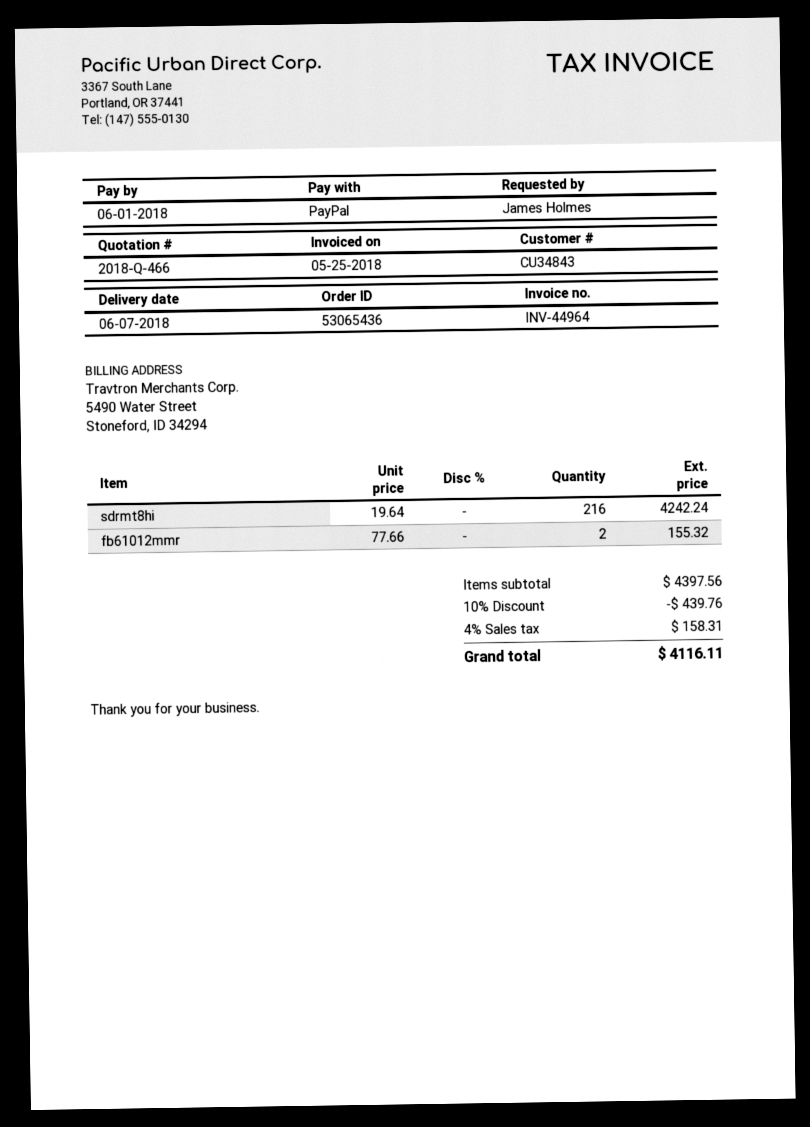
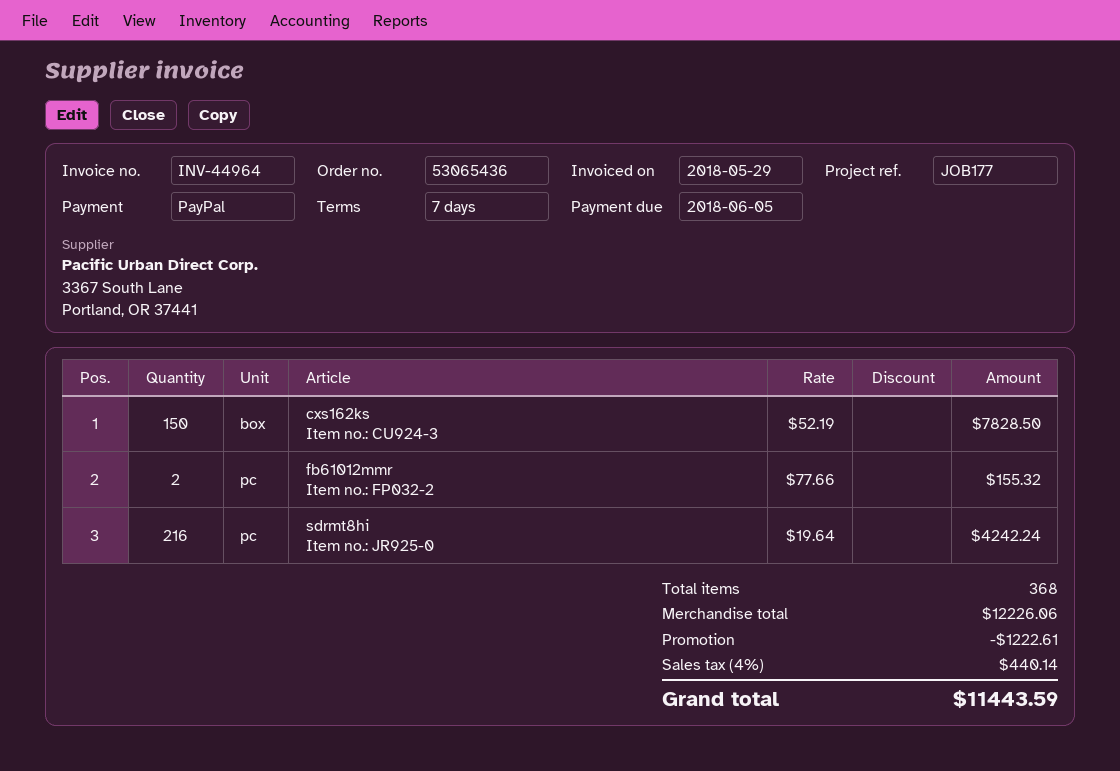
invoice date: 2018-05-25 -> 2018-05-29
due date: 2018-06-01 -> 2018-06-05
cxs162ks: none -> 150 x 52.19 = 7828.50
subtotal: 4397.56 -> 12226.06
discount: 439.76 -> 1222.61
tax: 4% = 158.31 -> 4% = 440.14
total: 4116.11 -> 11443.59

